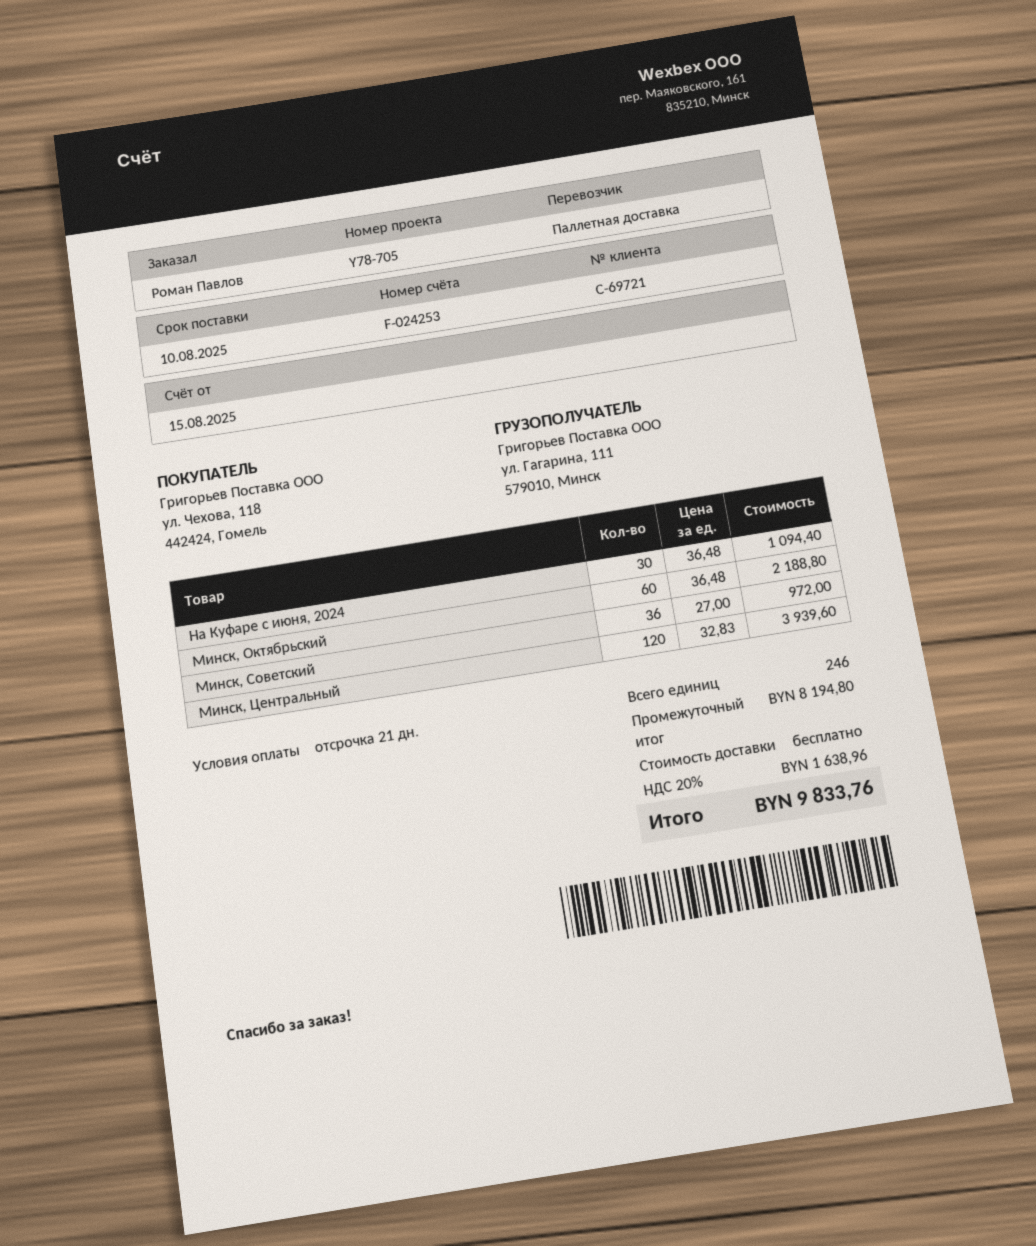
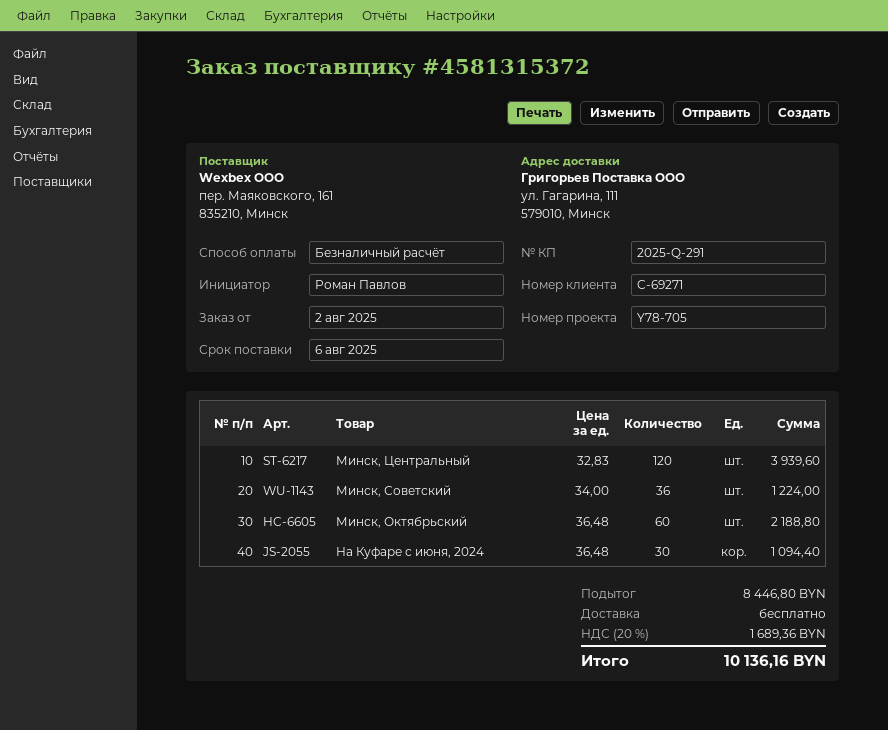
delivery date: 2025-08-10 -> 2025-08-06
customer number: C-69721 -> C-69271
Минск, Советский: 36 x 27.00 = 972.00 -> 36 x 34.00 = 1224.00
subtotal: 8194.80 -> 8446.80
tax: 20% = 1638.96 -> 20% = 1689.36
total: 9833.76 -> 10136.16

